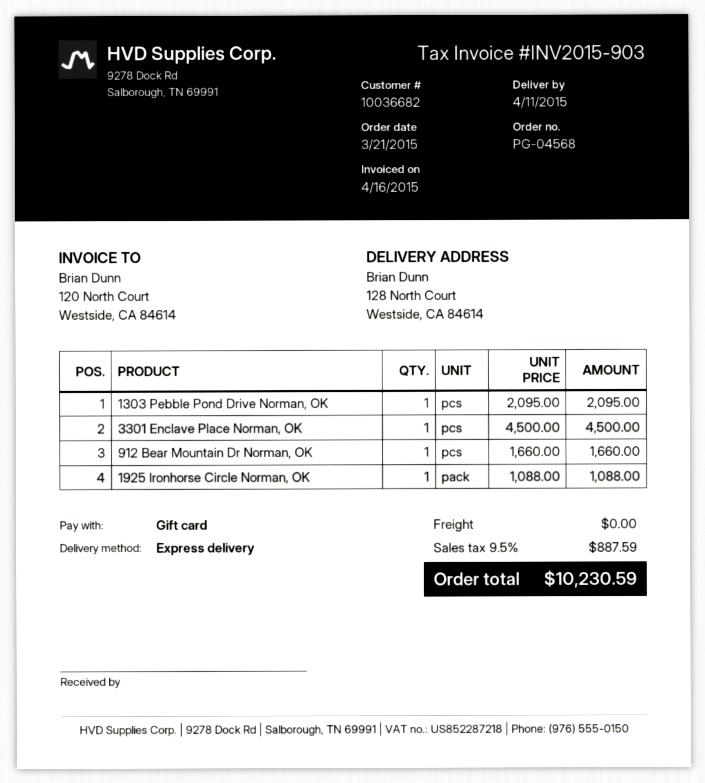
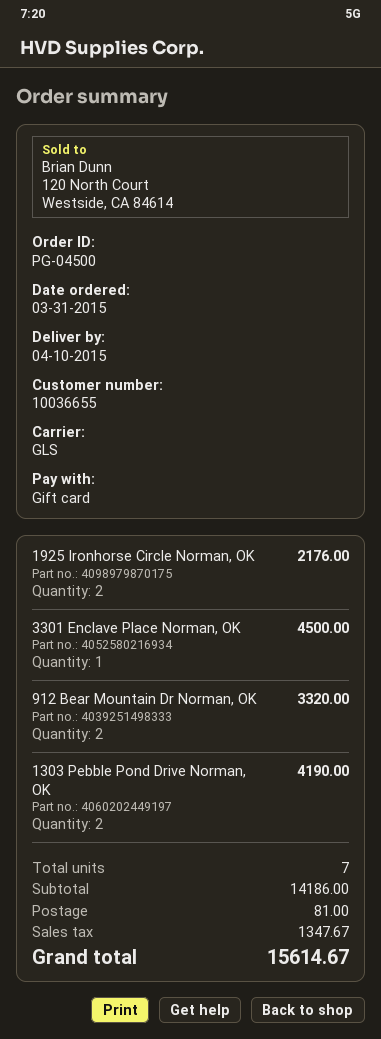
order number: PG-04568 -> PG-04500
order date: 2015-03-21 -> 2015-03-31
delivery date: 2015-04-11 -> 2015-04-10
customer number: 10036682 -> 10036655
shipping method: express -> GLS
1303 Pebble Pond Drive Norman, OK: 1 for 2095.00 -> 2 for 4190.00
912 Bear Mountain Dr Norman, OK: 1 for 1660.00 -> 2 for 3320.00
1925 Ironhorse Circle Norman, OK: 1 for 1088.00 -> 2 for 2176.00
shipping: 0.00 -> 81.00
tax: 887.59 -> 1347.67
total: 10230.59 -> 15614.67

